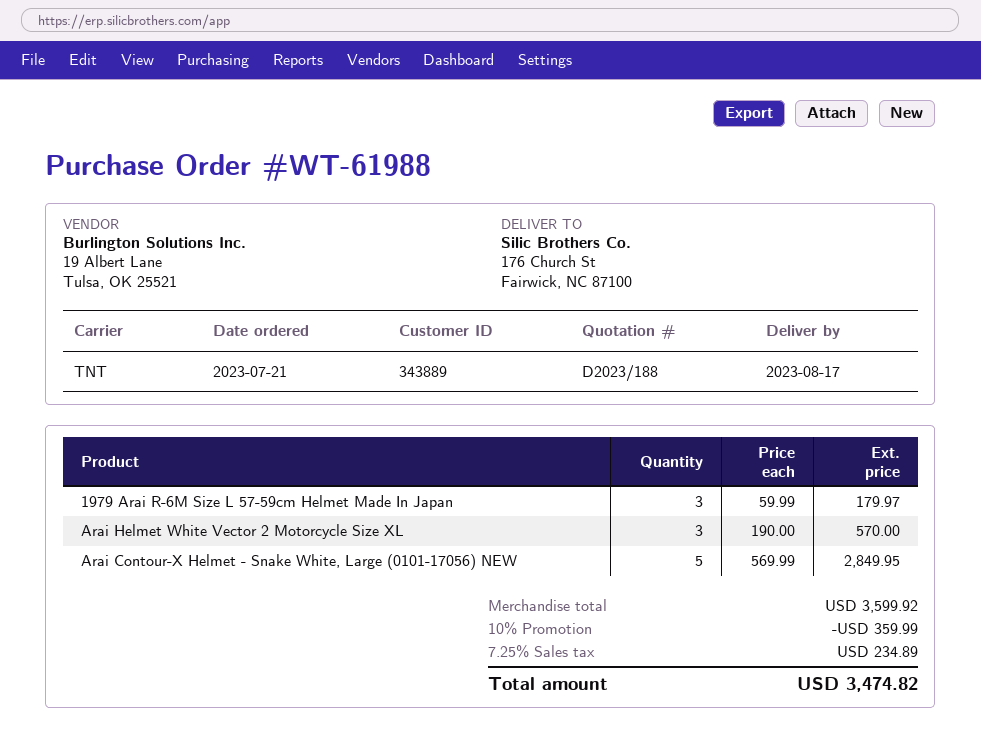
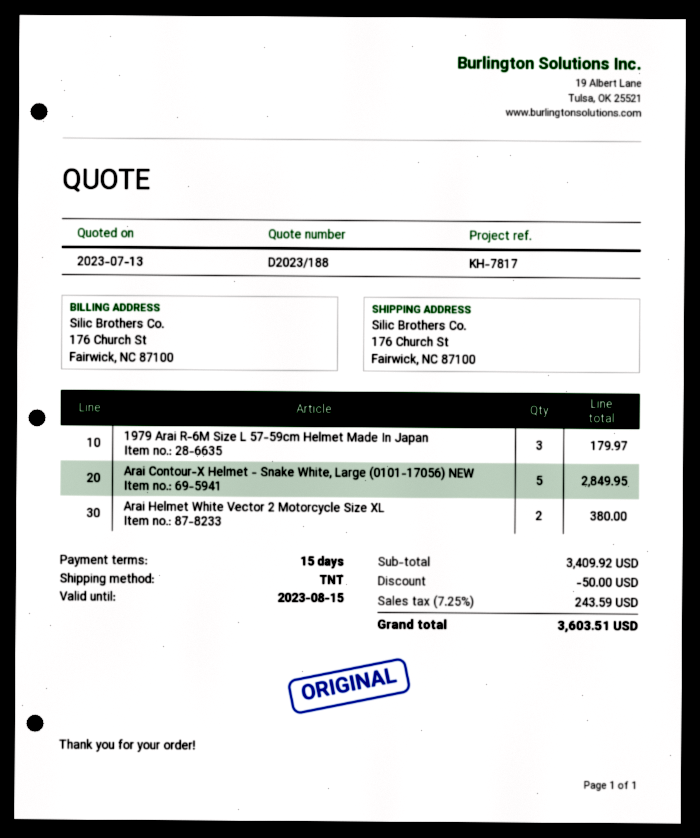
Arai Helmet White Vector 2 Motorcycle Size XL: 3 for 570.00 -> 2 for 380.00
subtotal: 3599.92 -> 3409.92
discount: 359.99 -> 50.00
tax: 7.25% = 234.89 -> 7.25% = 243.59
total: 3474.82 -> 3603.51

